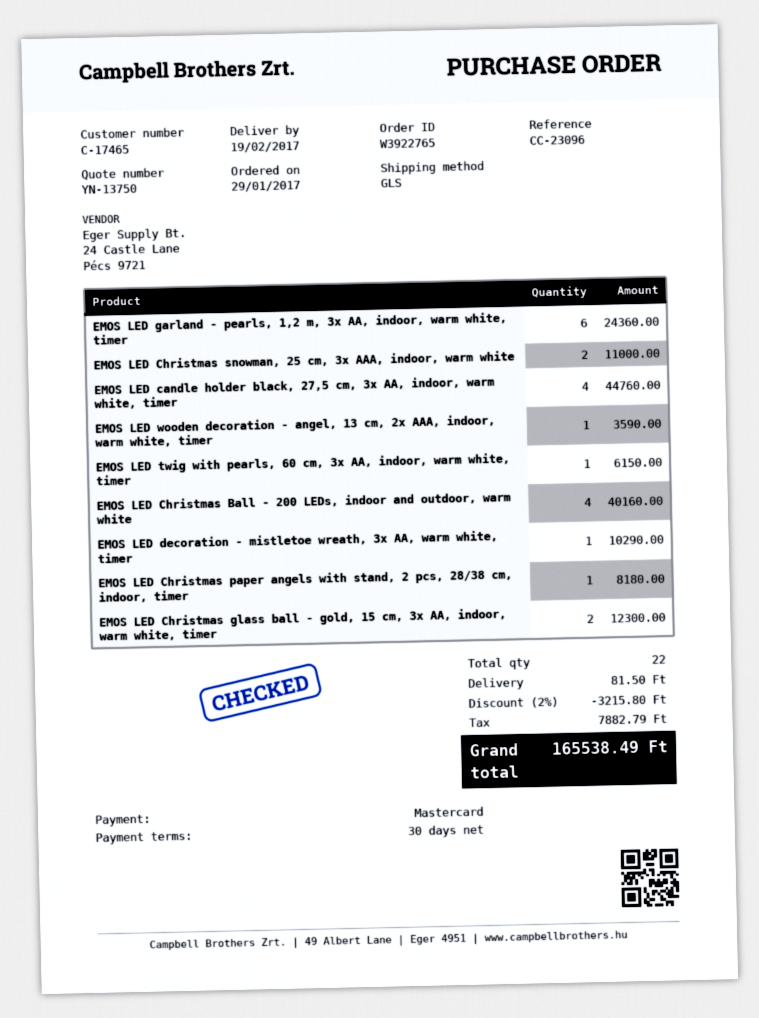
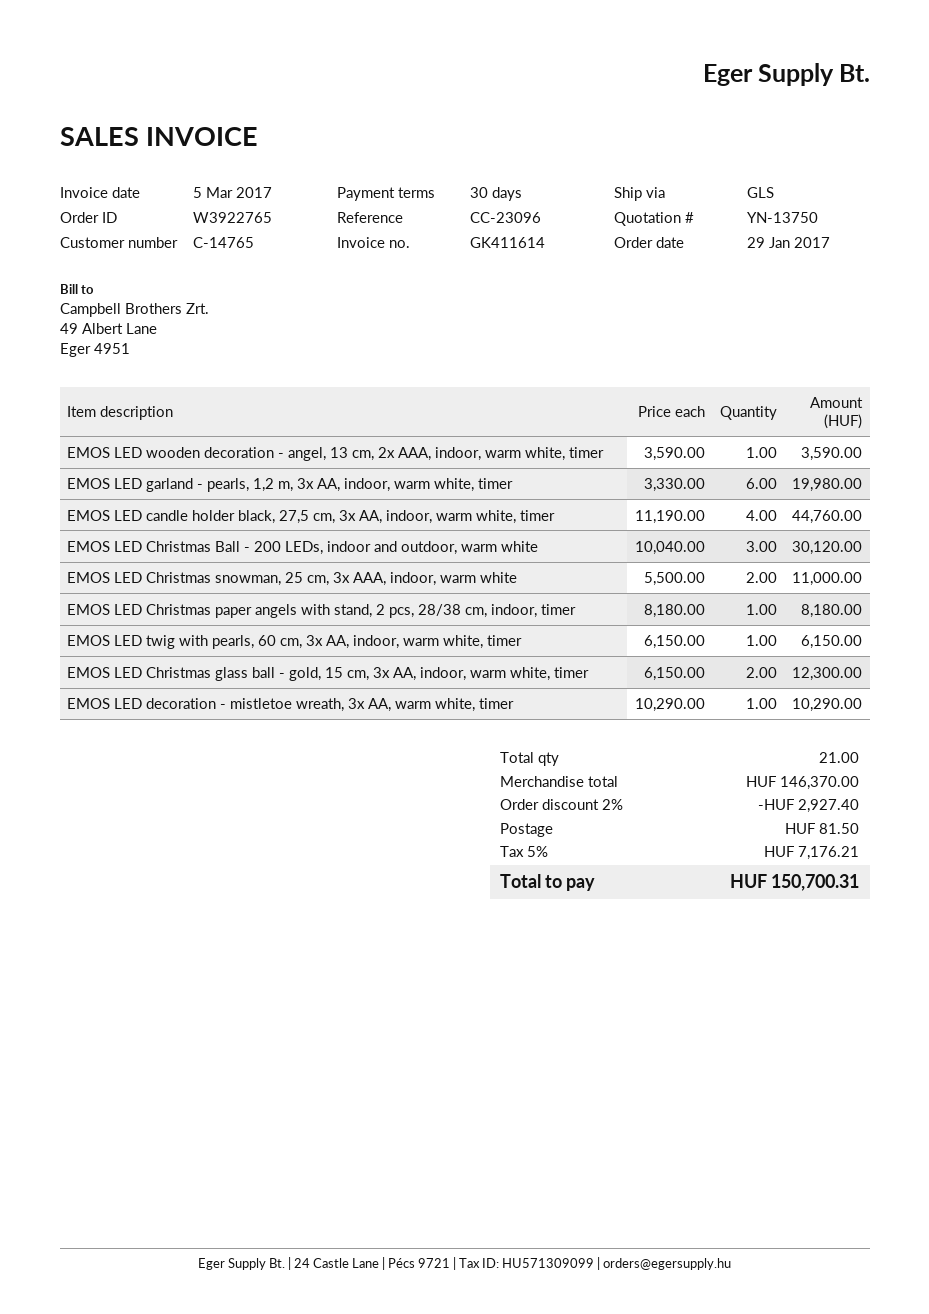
customer number: C-17465 -> C-14765
EMOS LED garland - pearls, 1,2 m, 3x AA, indoor, warm white, timer: 6 for 24360.00 -> 6 for 19980.00
EMOS LED Christmas Ball - 200 LEDs, indoor and outdoor, warm white: 4 for 40160.00 -> 3 for 30120.00
total quantity: 22 -> 21
discount: 2% = 3215.80 -> 2% = 2927.40
tax: 7882.79 -> 7176.21
total: 165538.49 -> 150700.31

